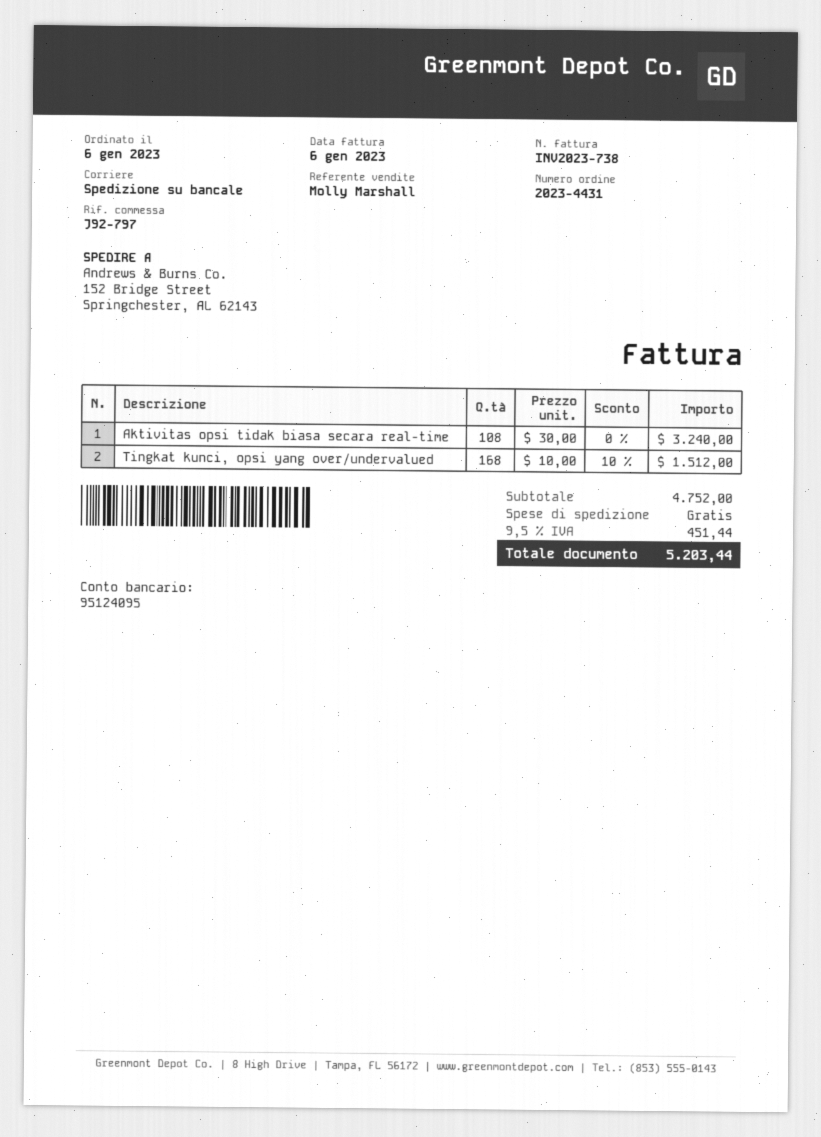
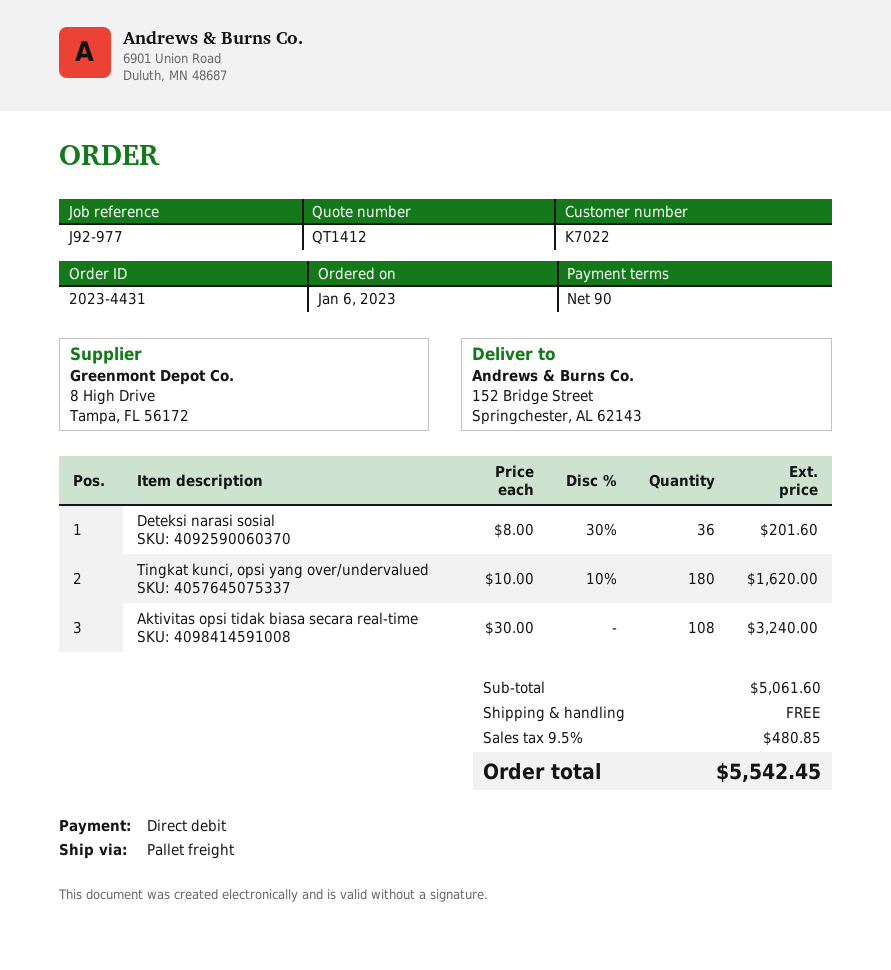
reference: J92-797 -> J92-977
Tingkat kunci, opsi yang over/undervalued: 168 x 10.00 - 10% = 1512.00 -> 180 x 10.00 - 10% = 1620.00
Deteksi narasi sosial: none -> 36 x 8.00 - 30% = 201.60
subtotal: 4752.00 -> 5061.60
tax: 9.5% = 451.44 -> 9.5% = 480.85
total: 5203.44 -> 5542.45

